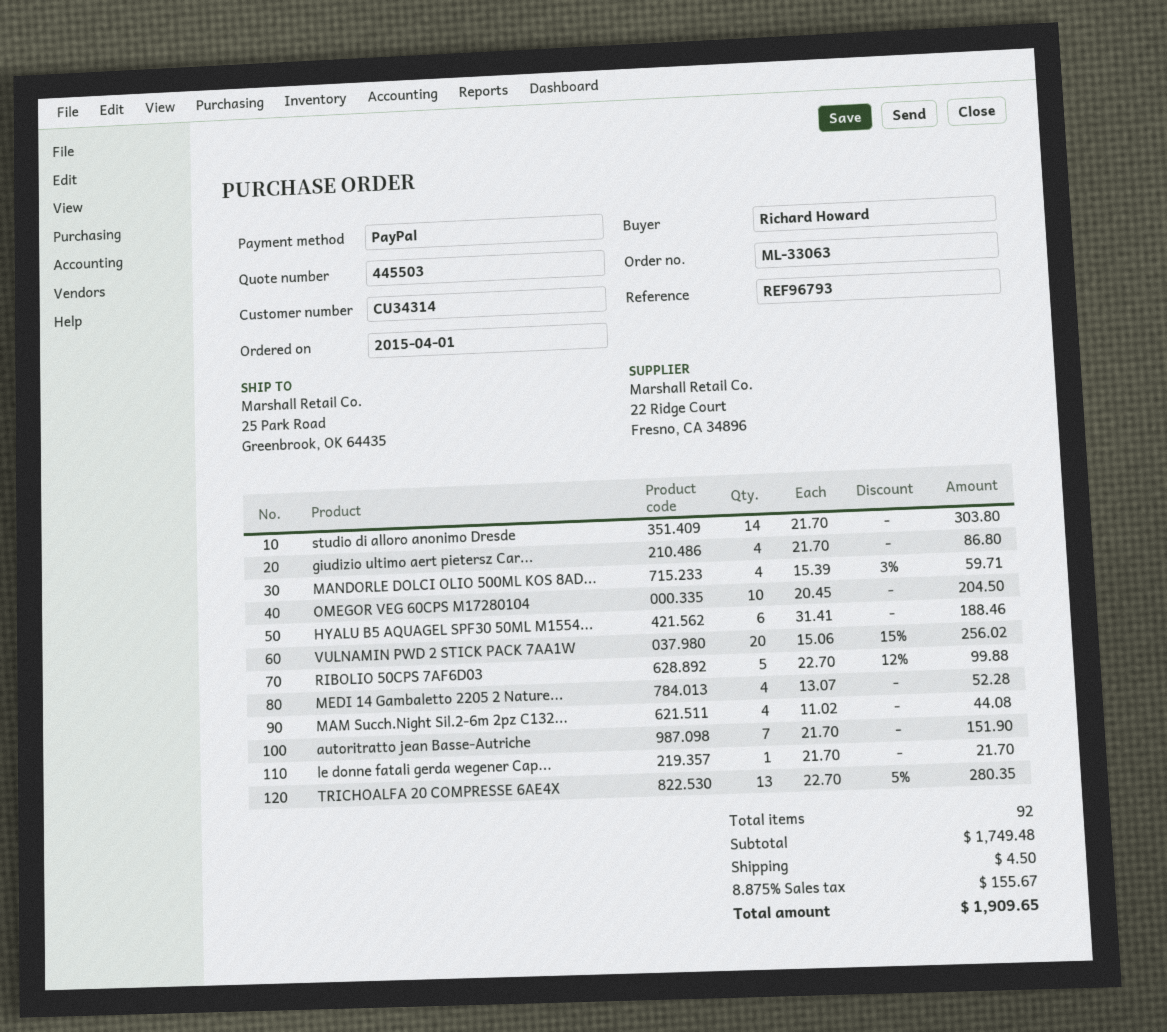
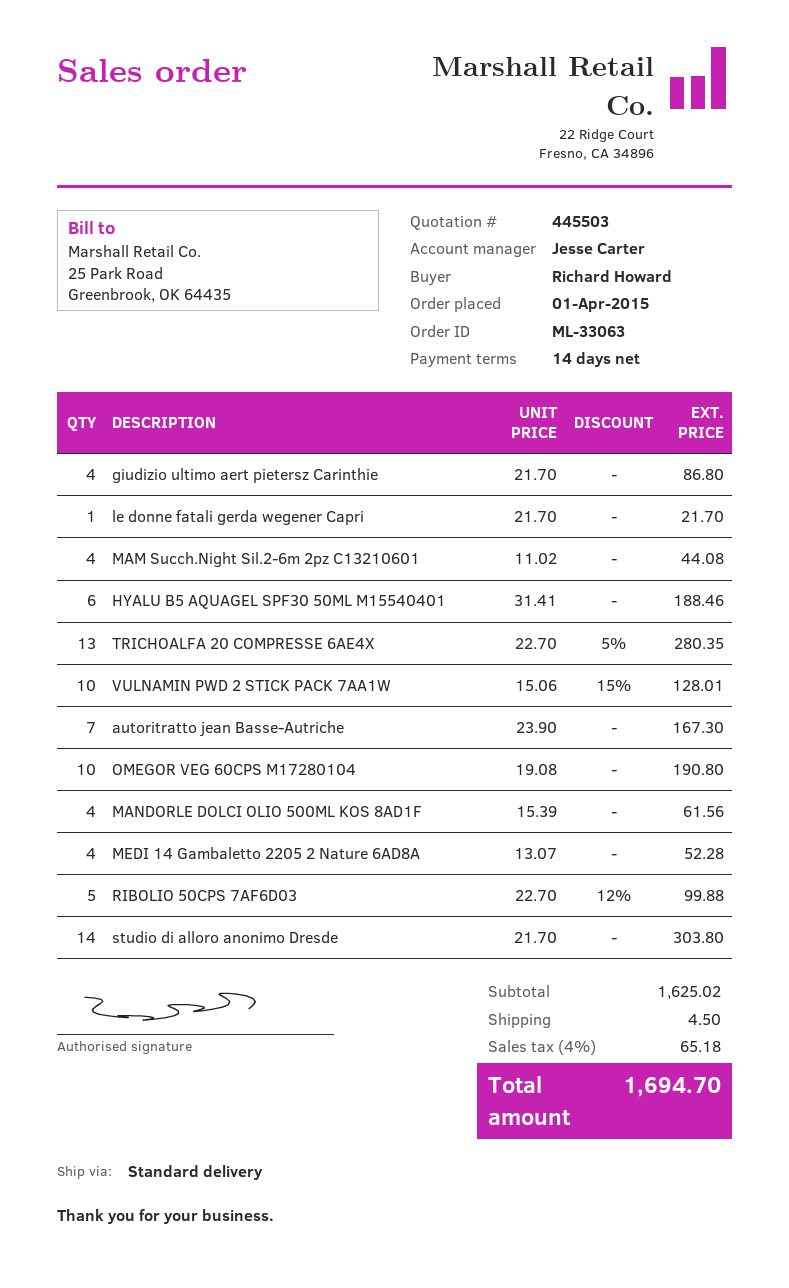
MANDORLE DOLCI OLIO 500ML KOS 8AD...: 4 x 15.39 - 3% = 59.71 -> 4 x 15.39 = 61.56
OMEGOR VEG 60CPS M17280104: 10 x 20.45 = 204.50 -> 10 x 19.08 = 190.80
VULNAMIN PWD 2 STICK PACK 7AA1W: 20 x 15.06 - 15% = 256.02 -> 10 x 15.06 - 15% = 128.01
autoritratto jean Basse-Autriche: 7 x 21.70 = 151.90 -> 7 x 23.90 = 167.30
subtotal: 1749.48 -> 1625.02
tax: 8.875% = 155.67 -> 4% = 65.18
total: 1909.65 -> 1694.70

